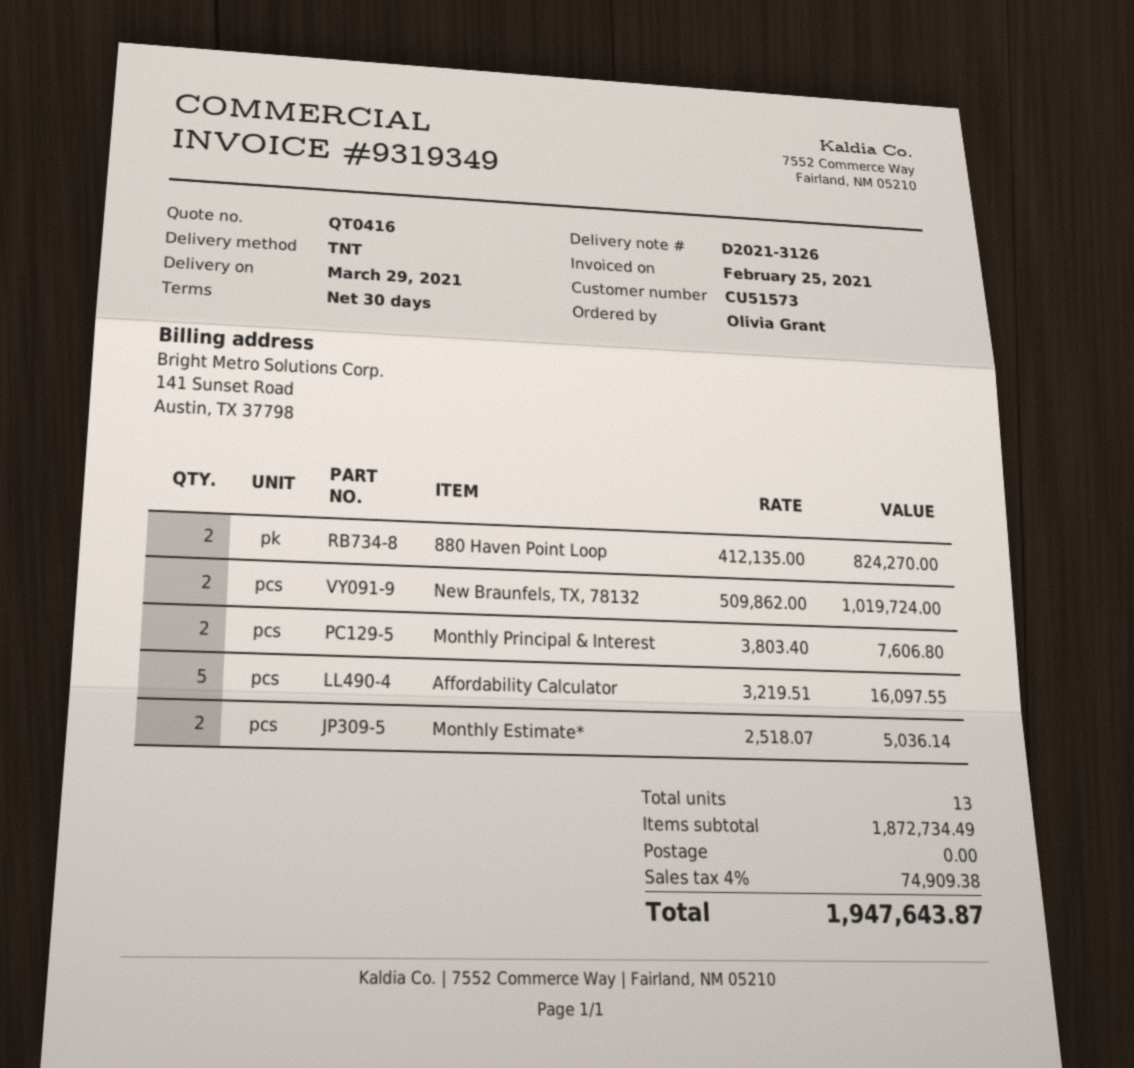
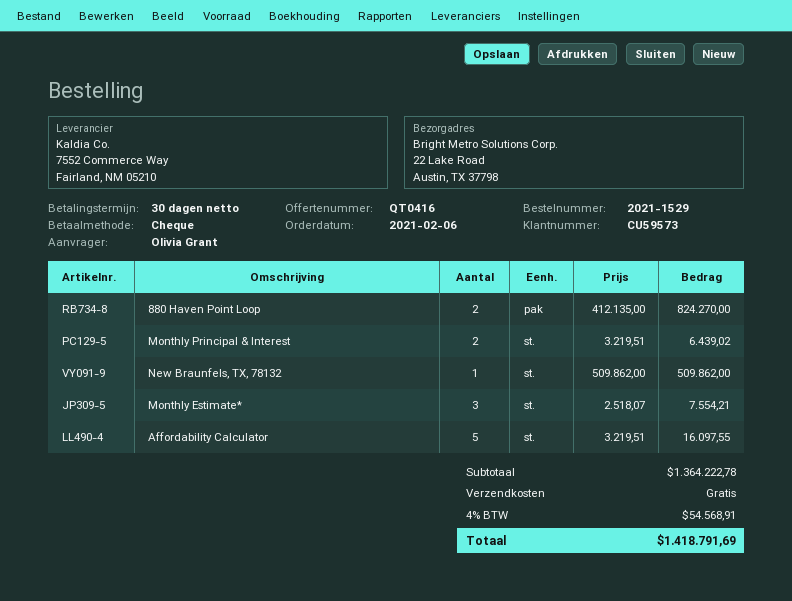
customer number: CU51573 -> CU59573
New Braunfels, TX, 78132: 2 x 509862.00 = 1019724.00 -> 1 x 509862.00 = 509862.00
Monthly Principal & Interest: 2 x 3803.40 = 7606.80 -> 2 x 3219.51 = 6439.02
Monthly Estimate*: 2 x 2518.07 = 5036.14 -> 3 x 2518.07 = 7554.21
subtotal: 1872734.49 -> 1364222.78
tax: 4% = 74909.38 -> 4% = 54568.91
total: 1947643.87 -> 1418791.69

